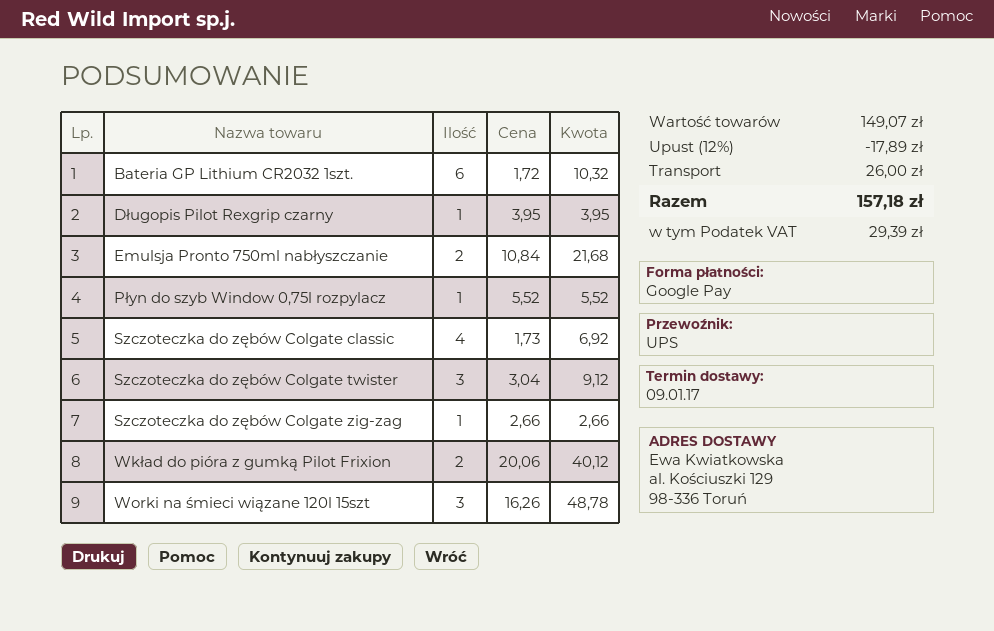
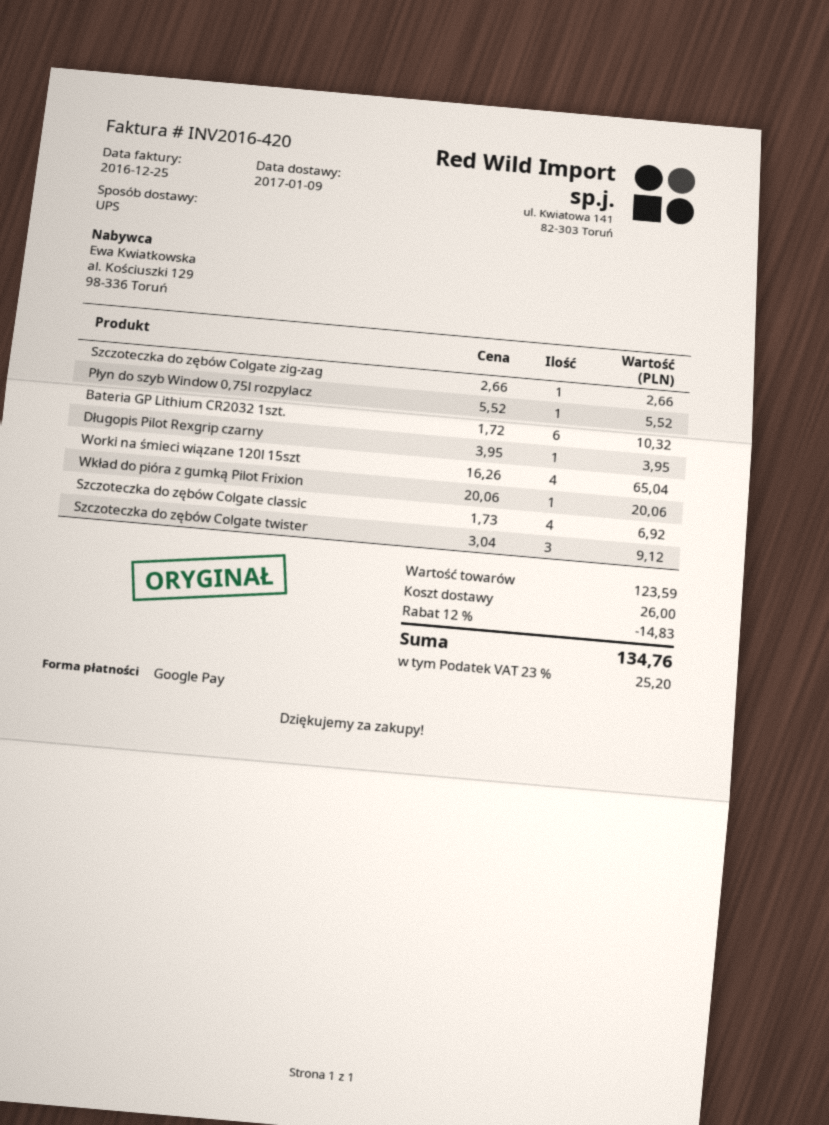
Emulsja Pronto 750ml nabłyszczanie: 2 x 10.84 = 21.68 -> none
Wkład do pióra z gumką Pilot Frixion: 2 x 20.06 = 40.12 -> 1 x 20.06 = 20.06
Worki na śmieci wiązane 120l 15szt: 3 x 16.26 = 48.78 -> 4 x 16.26 = 65.04
subtotal: 149.07 -> 123.59
discount: 12% = 17.89 -> 12% = 14.83
tax: 29.39 -> 25.20
total: 157.18 -> 134.76

